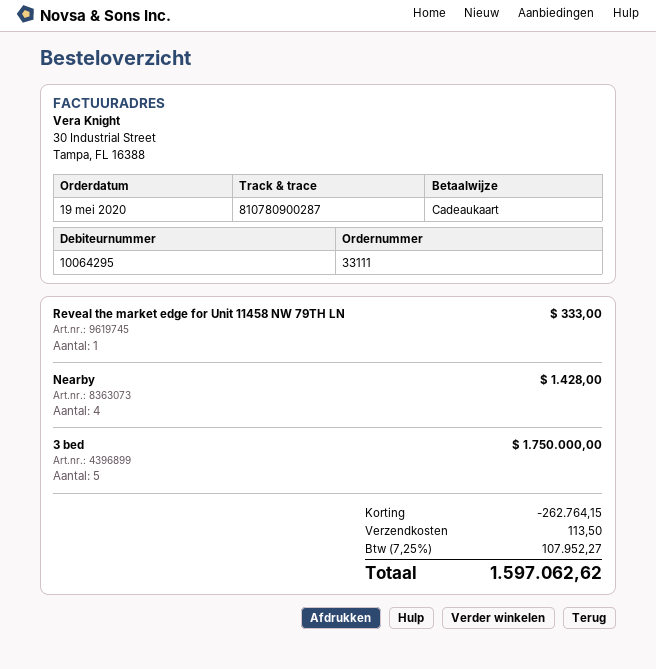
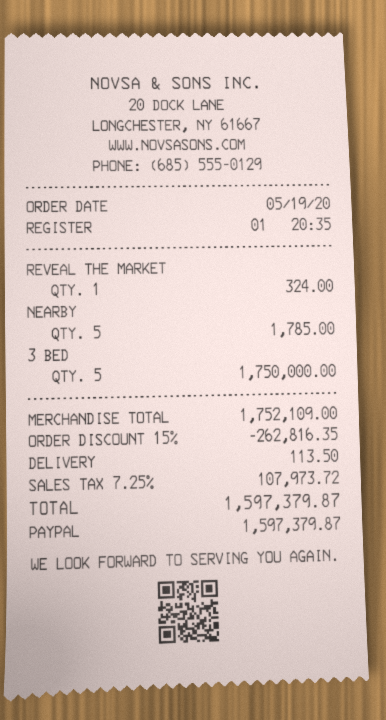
payment method: gift card -> PayPal
Reveal the market edge for Unit 11458 NW 79TH LN: 1 for 333.00 -> 1 for 324.00
Nearby: 4 for 1428.00 -> 5 for 1785.00
discount: 262764.15 -> 262816.35
tax: 7.25% = 107952.27 -> 7.25% = 107973.72
total: 1597062.62 -> 1597379.87

